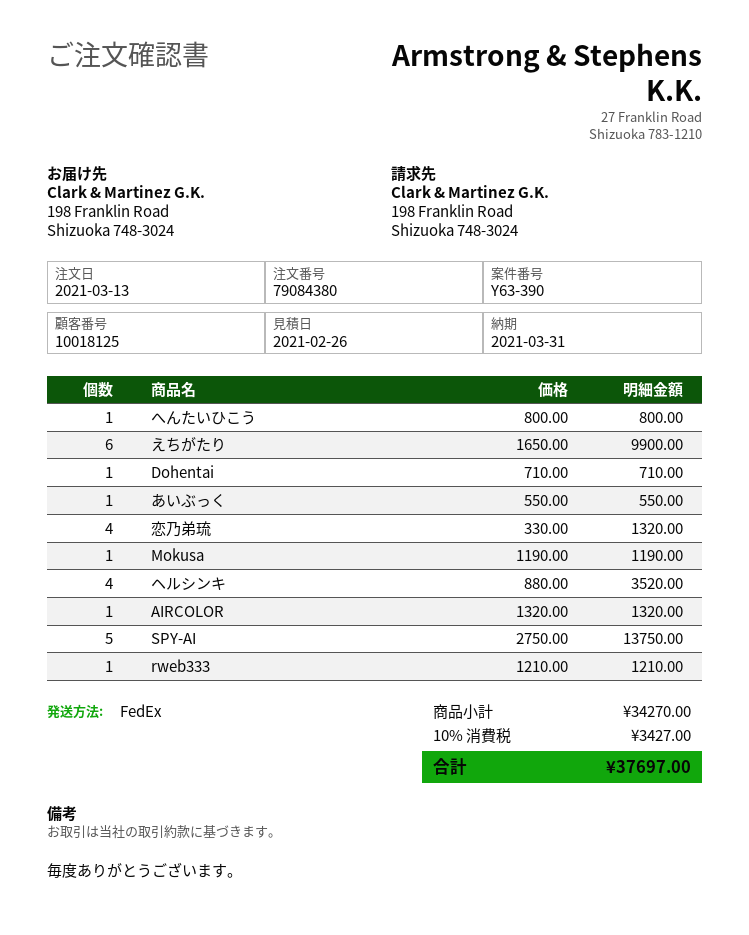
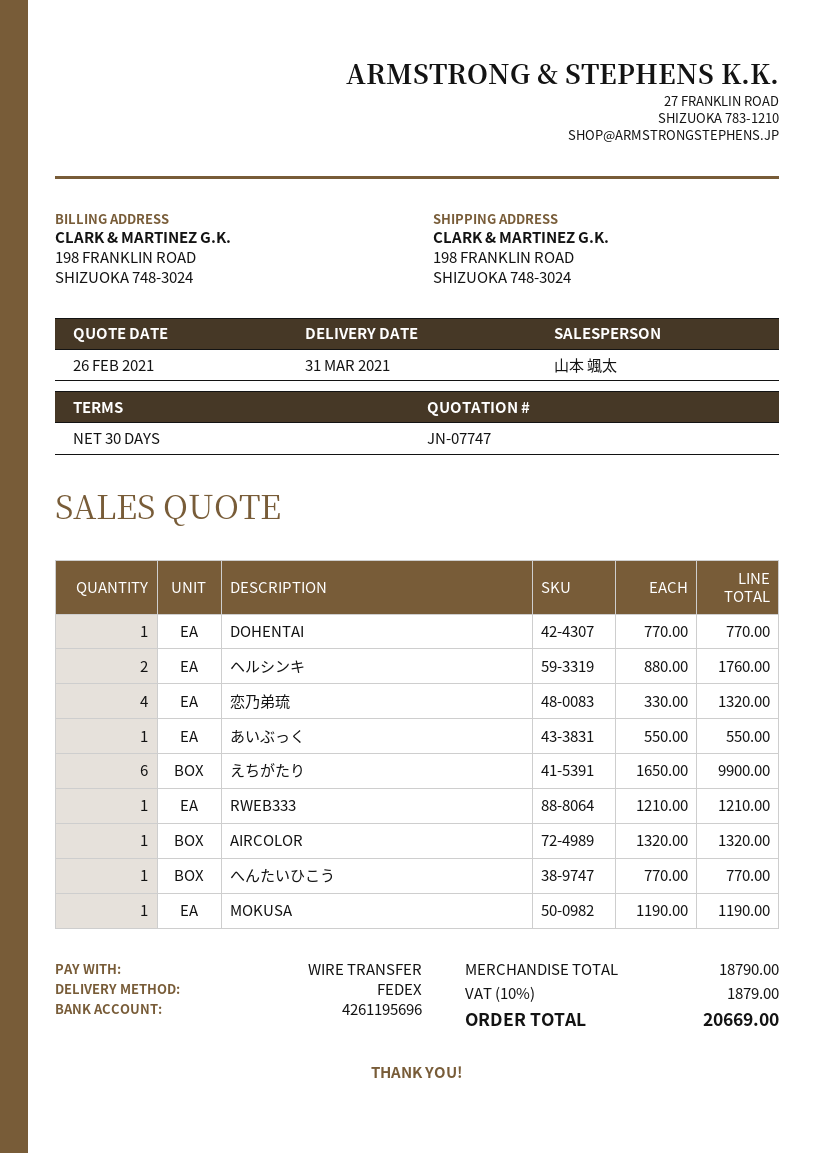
へんたいひこう: 1 x 800.00 = 800.00 -> 1 x 770.00 = 770.00
Dohentai: 1 x 710.00 = 710.00 -> 1 x 770.00 = 770.00
ヘルシンキ: 4 x 880.00 = 3520.00 -> 2 x 880.00 = 1760.00
SPY-AI: 5 x 2750.00 = 13750.00 -> none
subtotal: 34270.00 -> 18790.00
tax: 10% = 3427.00 -> 10% = 1879.00
total: 37697.00 -> 20669.00

